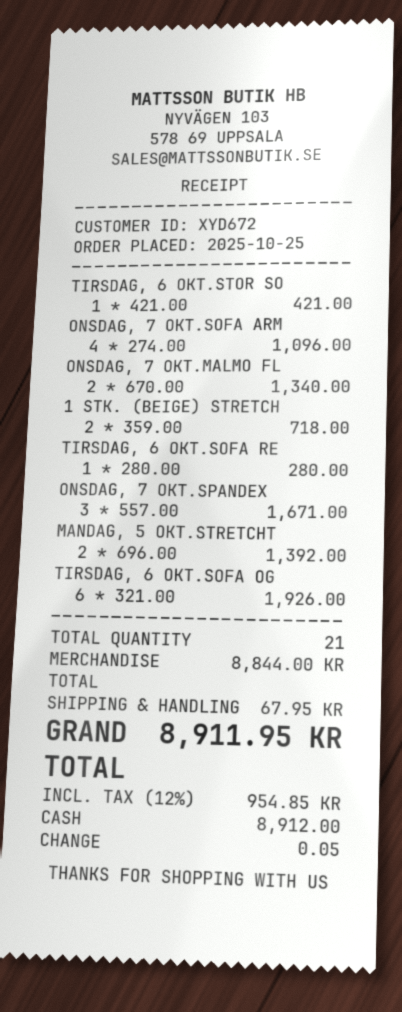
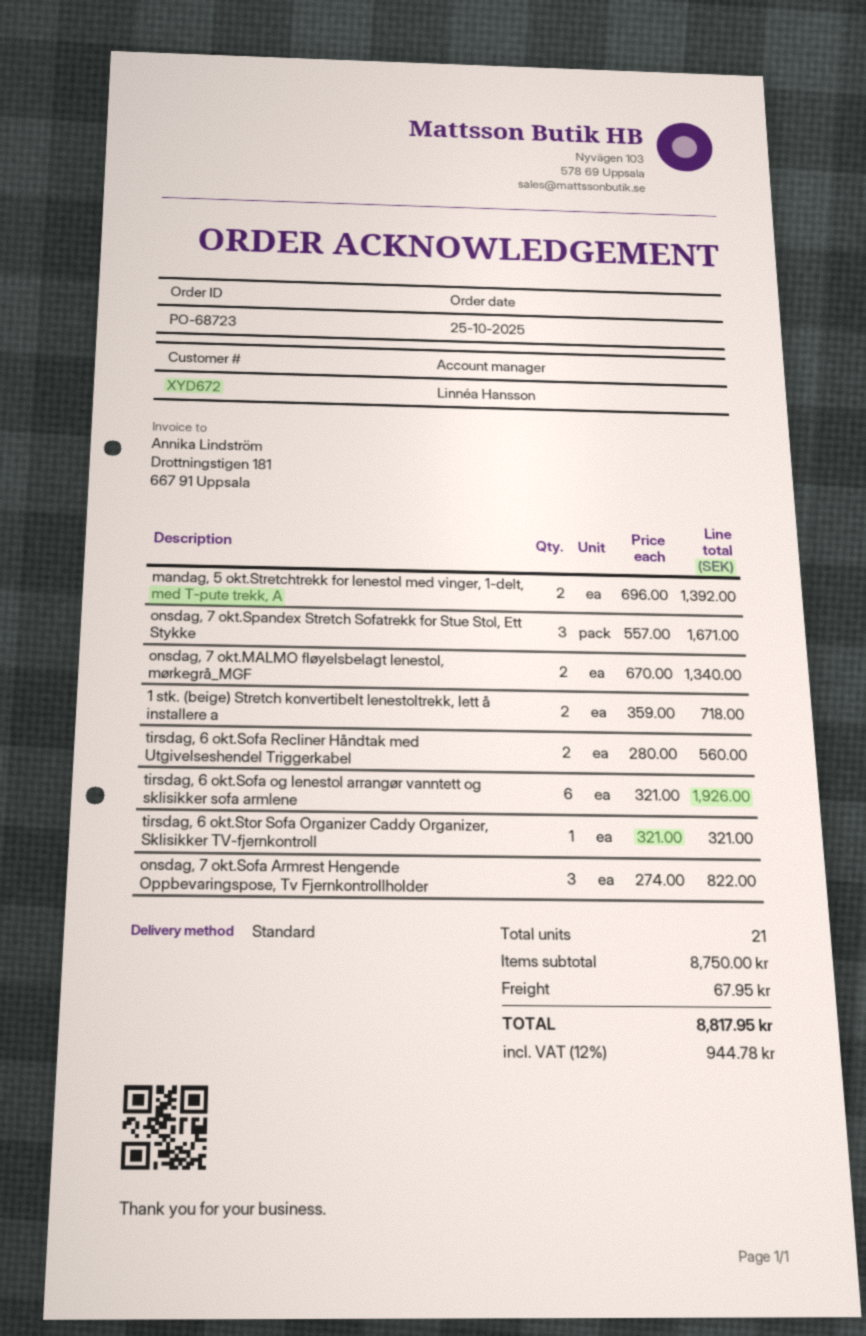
TIRSDAG, 6 OKT.STOR SO: 1 x 421.00 = 421.00 -> 1 x 321.00 = 321.00
ONSDAG, 7 OKT.SOFA ARM: 4 x 274.00 = 1096.00 -> 3 x 274.00 = 822.00
TIRSDAG, 6 OKT.SOFA RE: 1 x 280.00 = 280.00 -> 2 x 280.00 = 560.00
subtotal: 8844.00 -> 8750.00
tax: 12% = 954.85 -> 12% = 944.78
total: 8911.95 -> 8817.95

